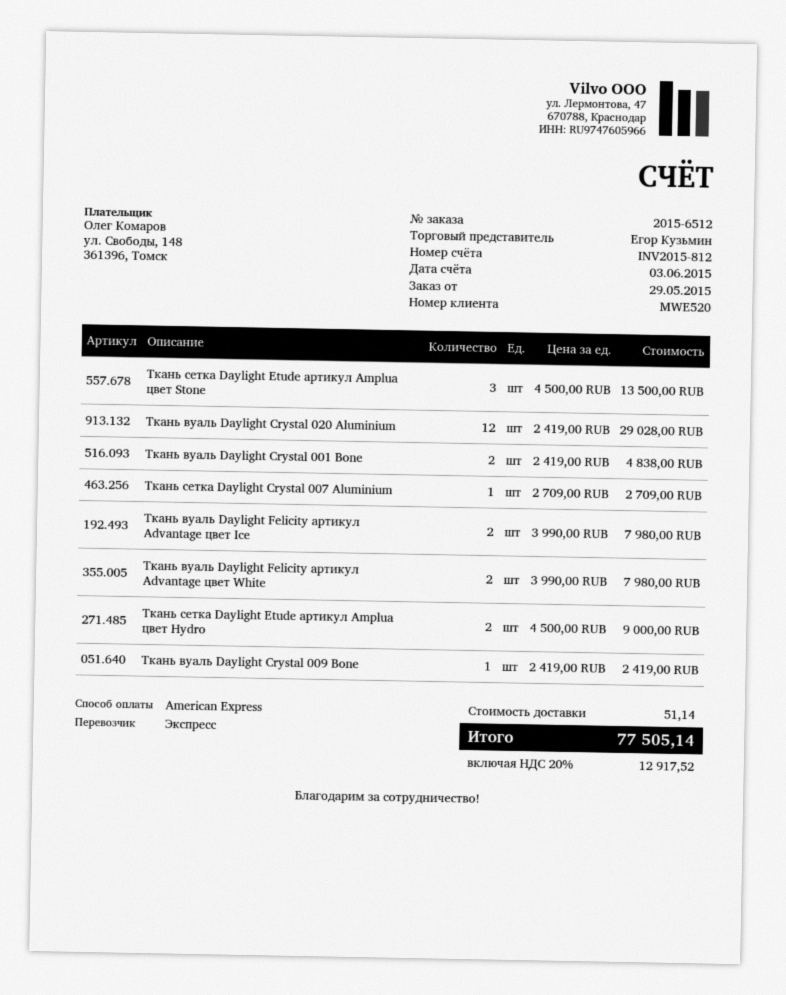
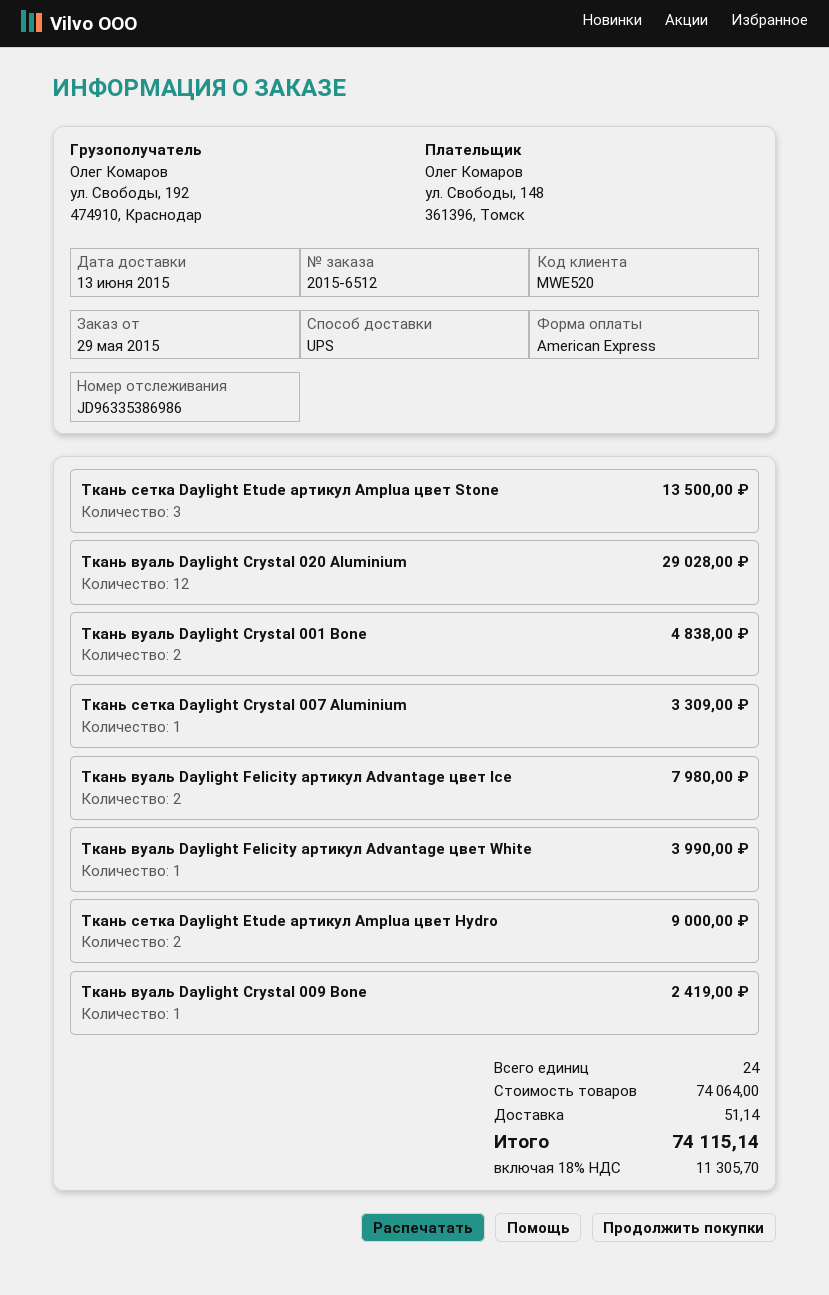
shipping method: express -> UPS
Ткань сетка Daylight Crystal 007 Aluminium: 1 for 2709.00 -> 1 for 3309.00
Ткань вуаль Daylight Felicity артикул Advantage цвет White: 2 for 7980.00 -> 1 for 3990.00
tax: 20% = 12917.52 -> 18% = 11305.70
total: 77505.14 -> 74115.14

